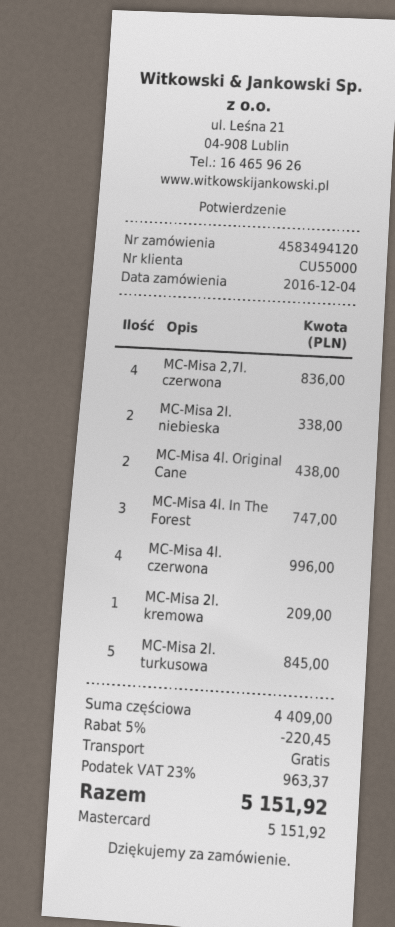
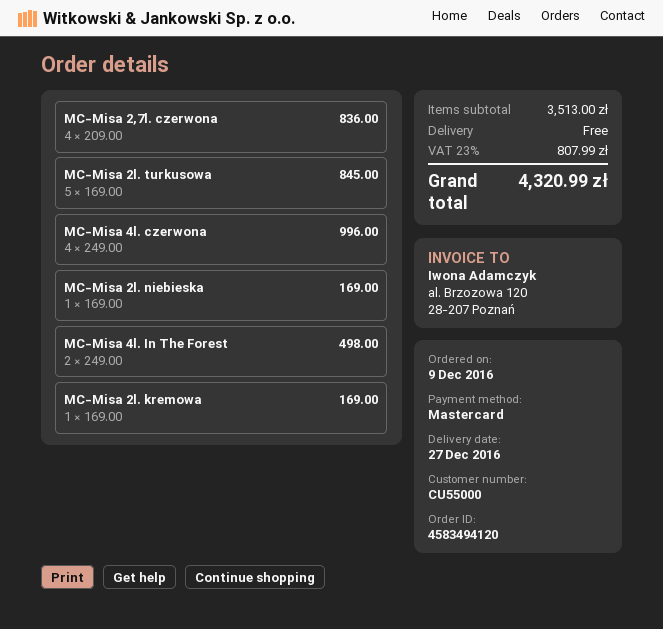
order date: 2016-12-04 -> 2016-12-09
MC-Misa 2l. niebieska: 2 for 338.00 -> 1 for 169.00
MC-Misa 4l. Original Cane: 2 for 438.00 -> none
MC-Misa 4l. In The Forest: 3 for 747.00 -> 2 for 498.00
MC-Misa 2l. kremowa: 1 for 209.00 -> 1 for 169.00
subtotal: 4409.00 -> 3513.00
discount: 5% = 220.45 -> none
tax: 23% = 963.37 -> 23% = 807.99
total: 5151.92 -> 4320.99

